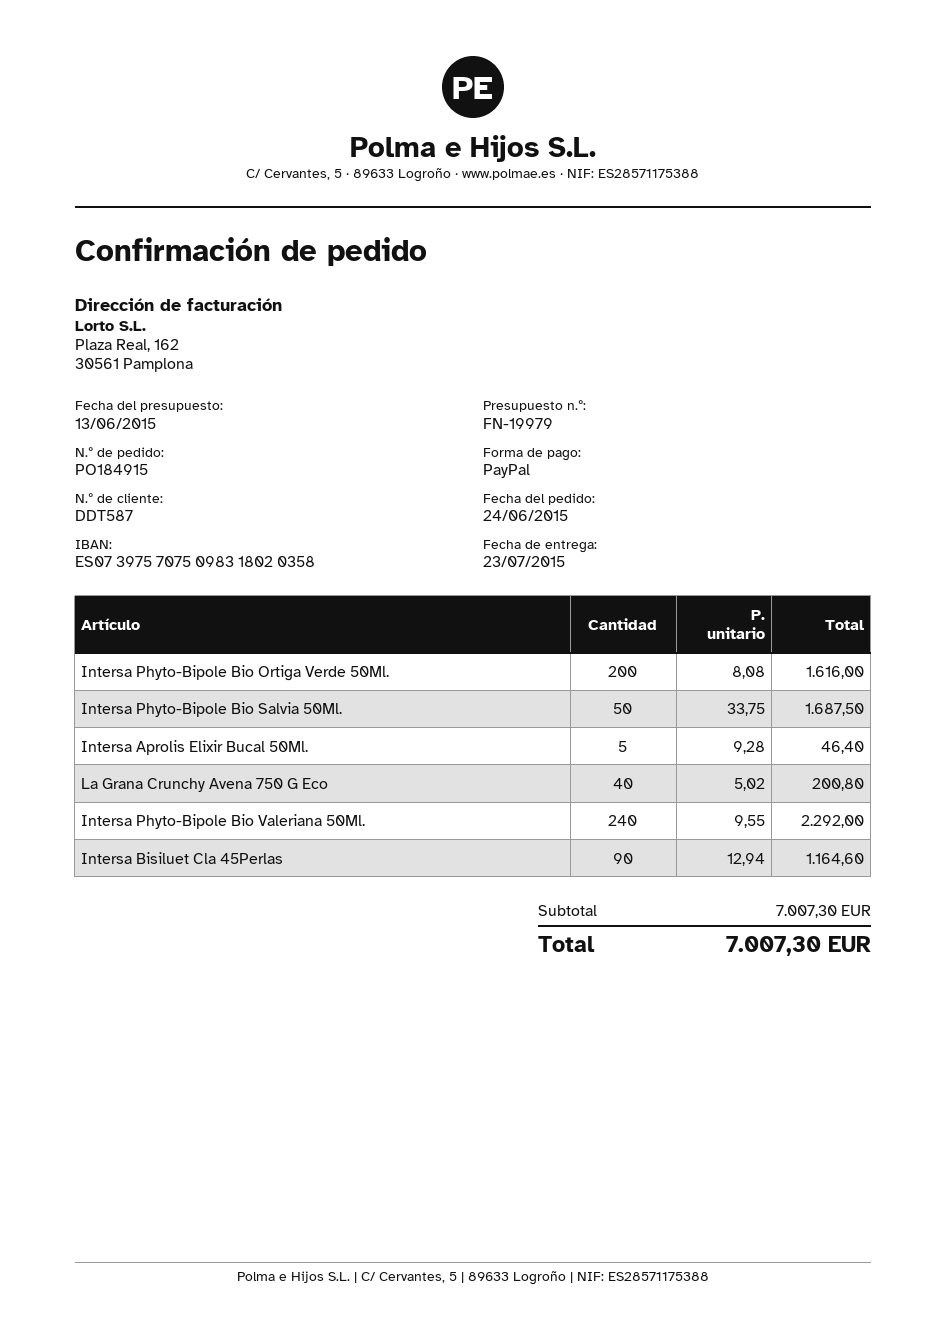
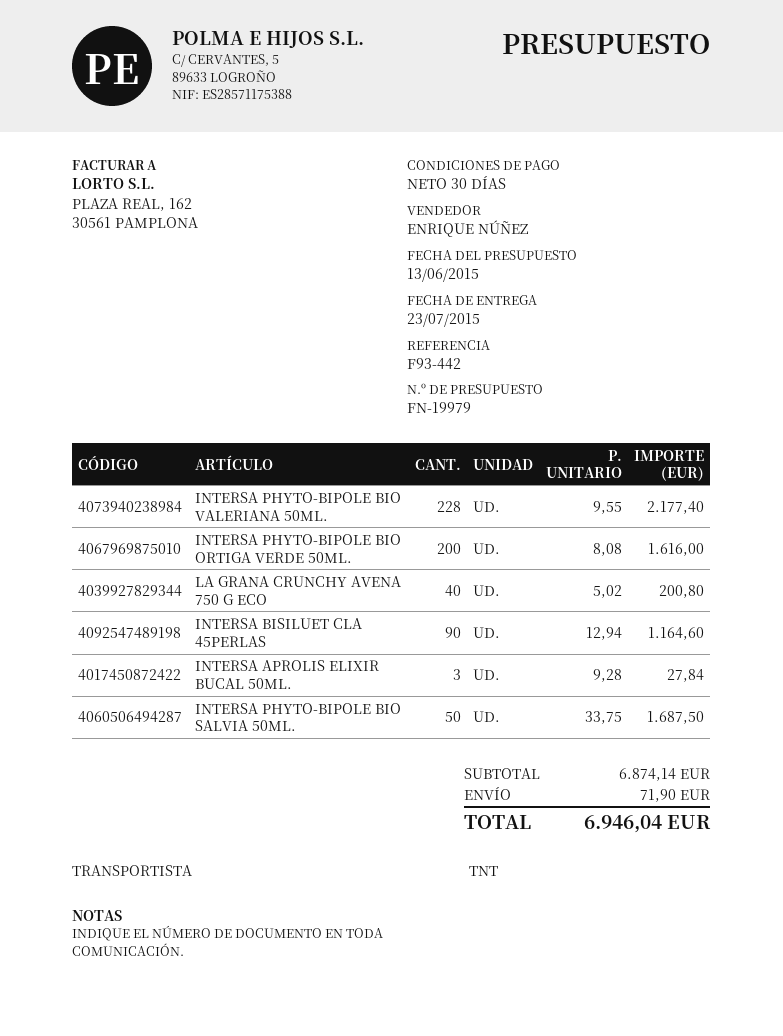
Intersa Aprolis Elixir Bucal 50Ml.: 5 x 9.28 = 46.40 -> 3 x 9.28 = 27.84
Intersa Phyto-Bipole Bio Valeriana 50Ml.: 240 x 9.55 = 2292.00 -> 228 x 9.55 = 2177.40
subtotal: 7007.30 -> 6874.14
shipping: none -> 71.90
total: 7007.30 -> 6946.04

